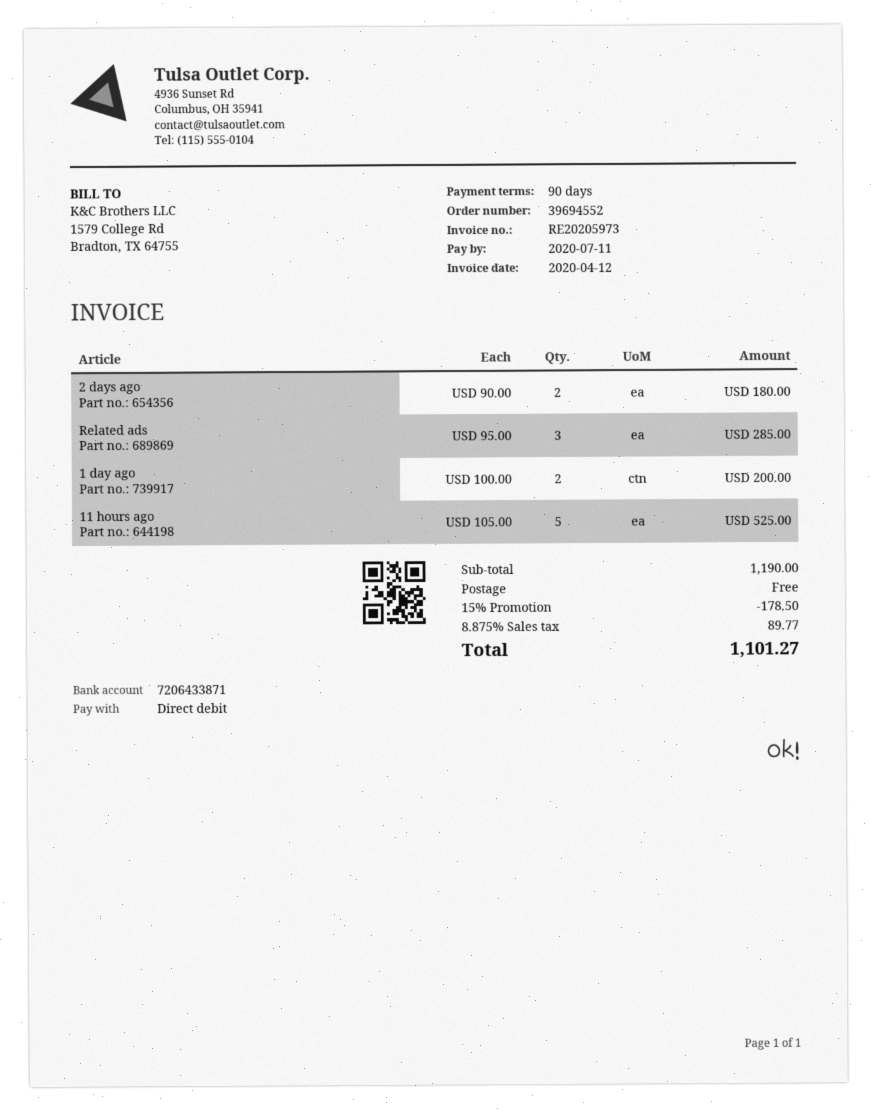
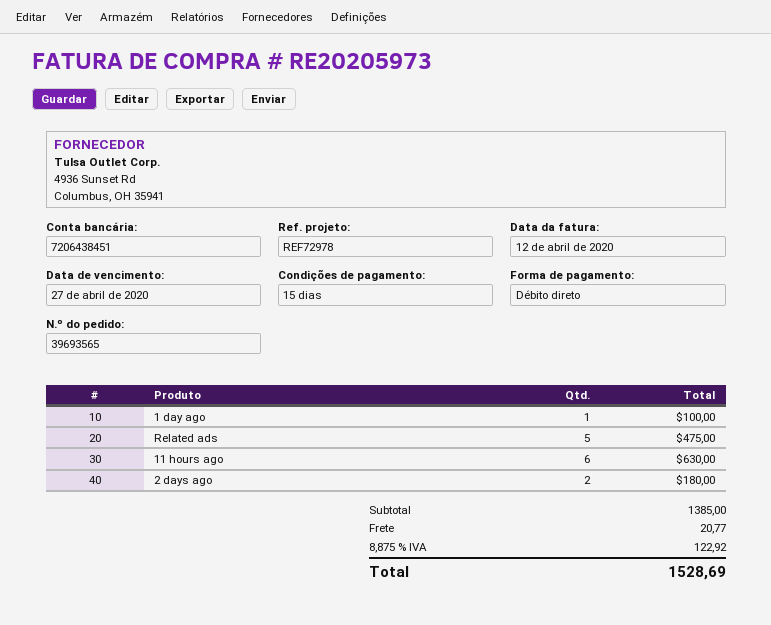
order number: 39694552 -> 39693565
payment terms: 90 days -> 15 days
due date: 2020-07-11 -> 2020-04-27
bank account: 7206433871 -> 7206438451
Related ads: 3 for 285.00 -> 5 for 475.00
1 day ago: 2 for 200.00 -> 1 for 100.00
11 hours ago: 5 for 525.00 -> 6 for 630.00
subtotal: 1190.00 -> 1385.00
discount: 15% = 178.50 -> none
shipping: 0.00 -> 20.77
tax: 8.875% = 89.77 -> 8.875% = 122.92
total: 1101.27 -> 1528.69

